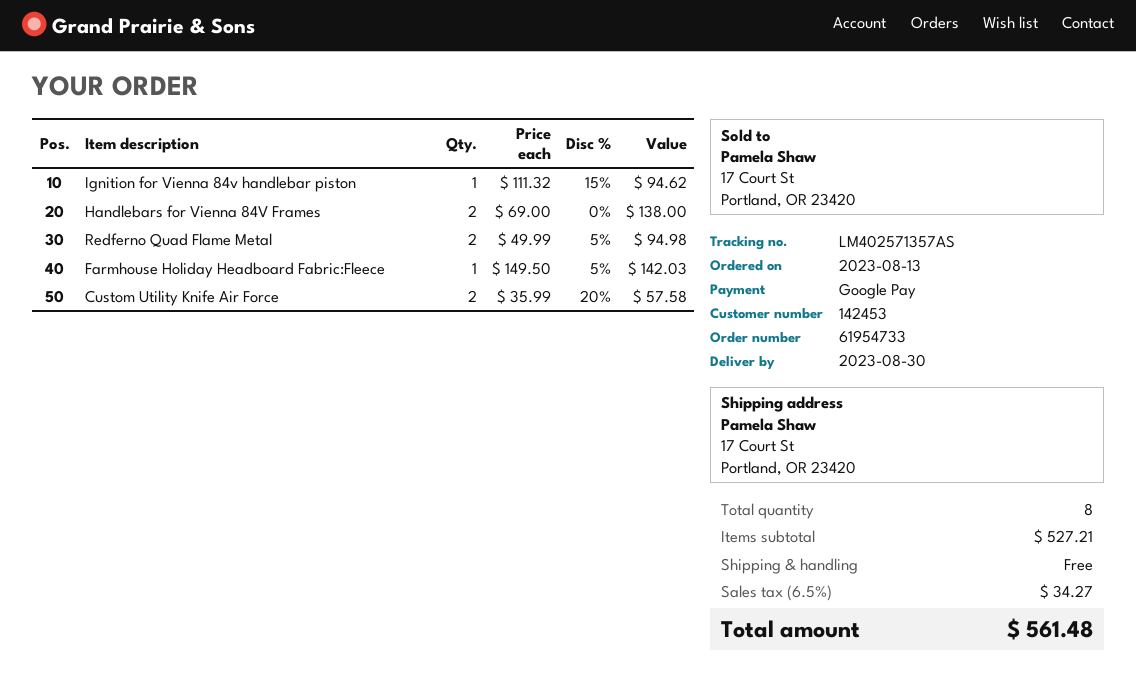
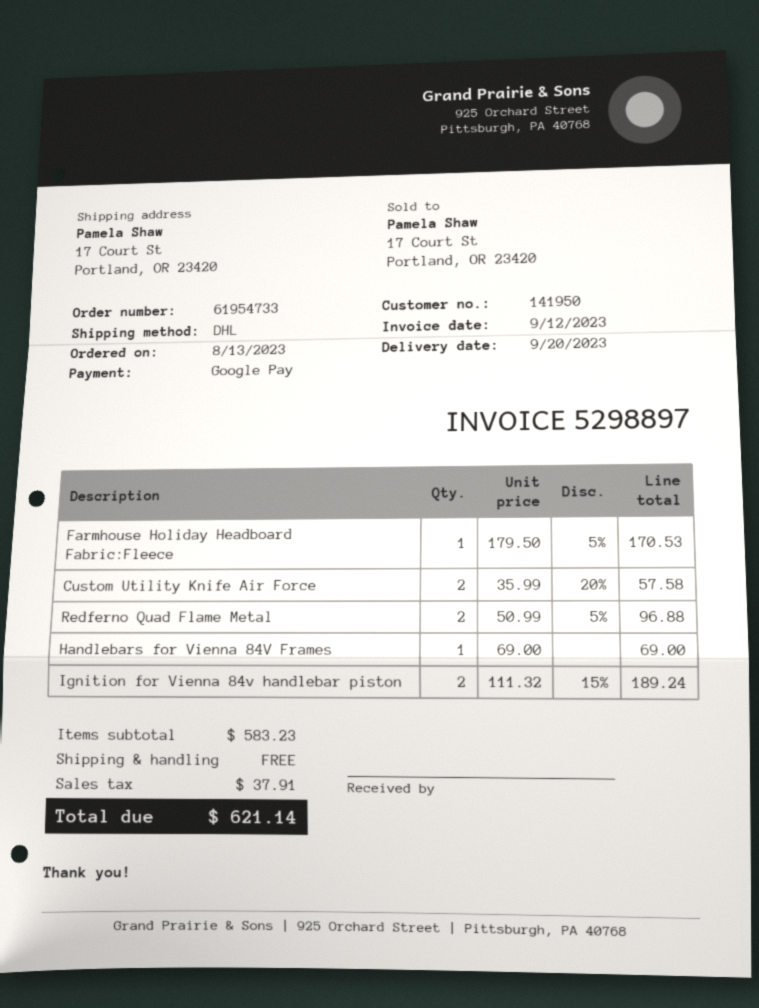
delivery date: 2023-08-30 -> 2023-09-20
customer number: 142453 -> 141950
Ignition for Vienna 84v handlebar piston: 1 x 111.32 - 15% = 94.62 -> 2 x 111.32 - 15% = 189.24
Handlebars for Vienna 84V Frames: 2 x 69.00 = 138.00 -> 1 x 69.00 = 69.00
Redferno Quad Flame Metal: 2 x 49.99 - 5% = 94.98 -> 2 x 50.99 - 5% = 96.88
Farmhouse Holiday Headboard Fabric:Fleece: 1 x 149.50 - 5% = 142.03 -> 1 x 179.50 - 5% = 170.53
subtotal: 527.21 -> 583.23
tax: 34.27 -> 37.91
total: 561.48 -> 621.14

